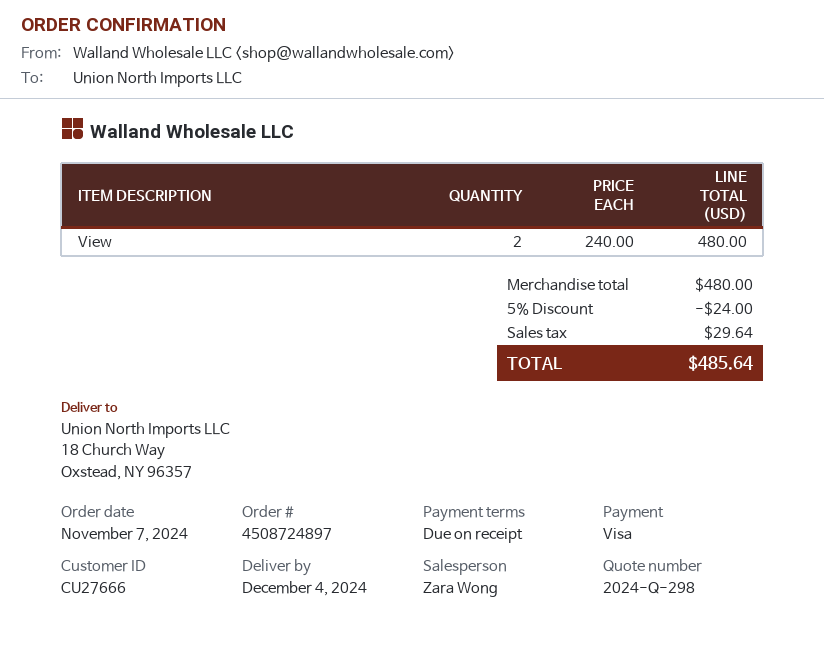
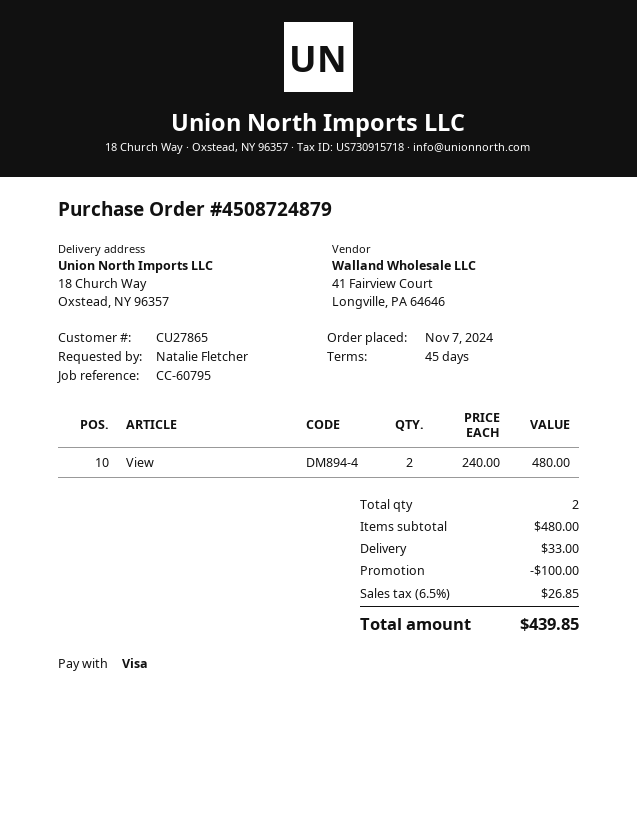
order number: 4508724897 -> 4508724879
payment terms: on receipt -> 45 days
customer number: CU27666 -> CU27865
discount: 24.00 -> 100.00
shipping: none -> 33.00
tax: 29.64 -> 26.85
total: 485.64 -> 439.85

